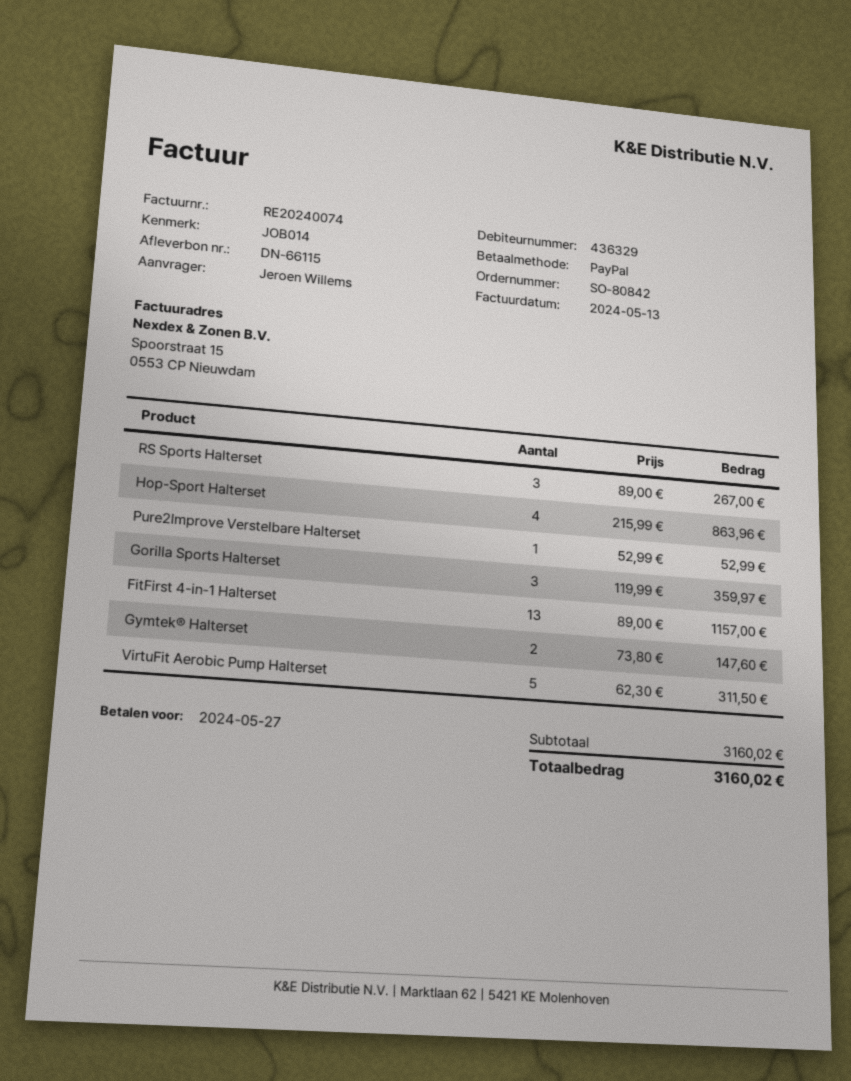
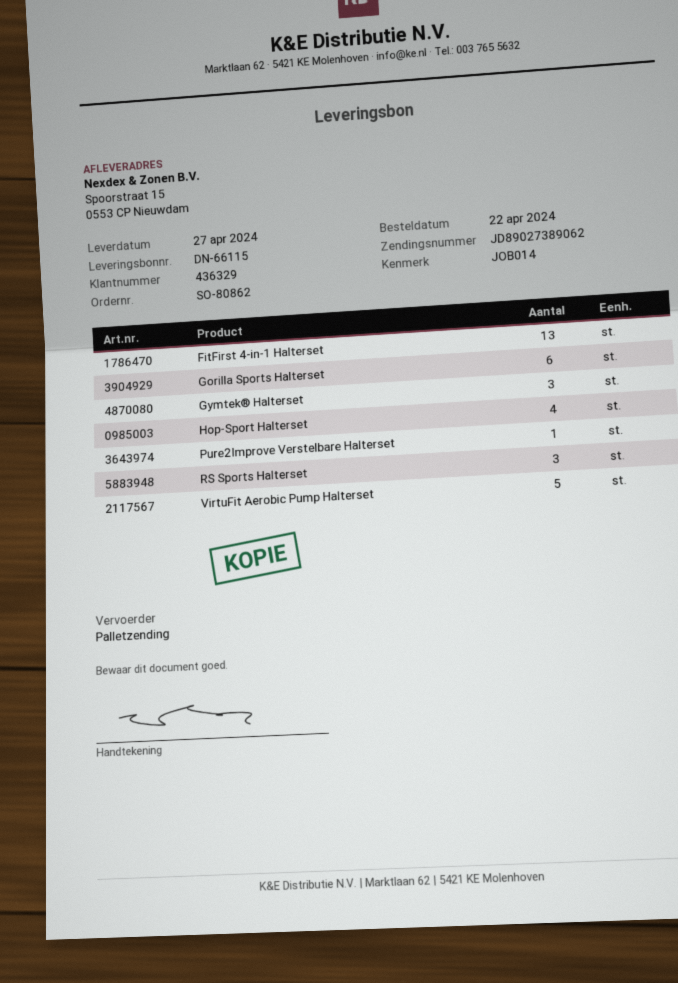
order number: SO-80842 -> SO-80862
Gorilla Sports Halterset: 3 -> 6
Gymtek® Halterset: 2 -> 3

